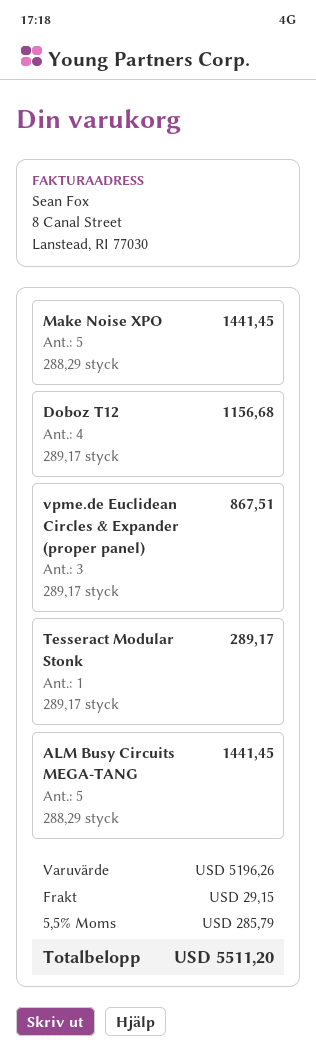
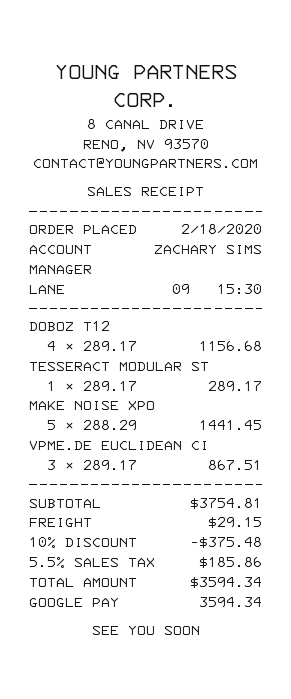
ALM Busy Circuits MEGA-TANG: 5 x 288.29 = 1441.45 -> none
subtotal: 5196.26 -> 3754.81
discount: none -> 10% = 375.48
tax: 5.5% = 285.79 -> 5.5% = 185.86
total: 5511.20 -> 3594.34

